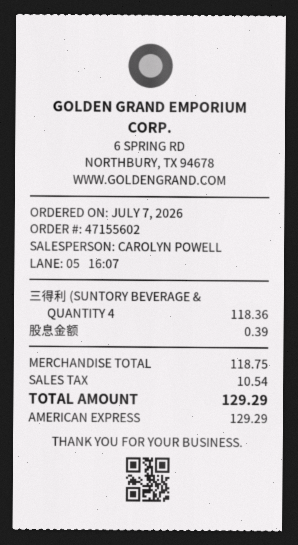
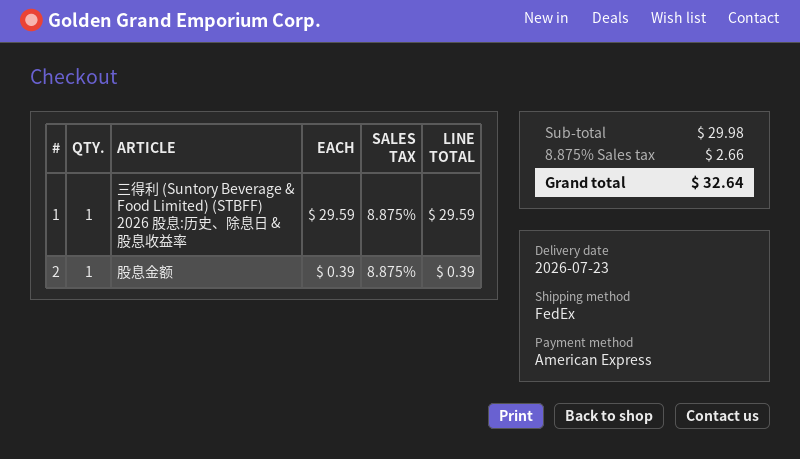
三得利 (SUNTORY BEVERAGE &: 4 for 118.36 -> 1 for 29.59
subtotal: 118.75 -> 29.98
tax: 10.54 -> 2.66
total: 129.29 -> 32.64

